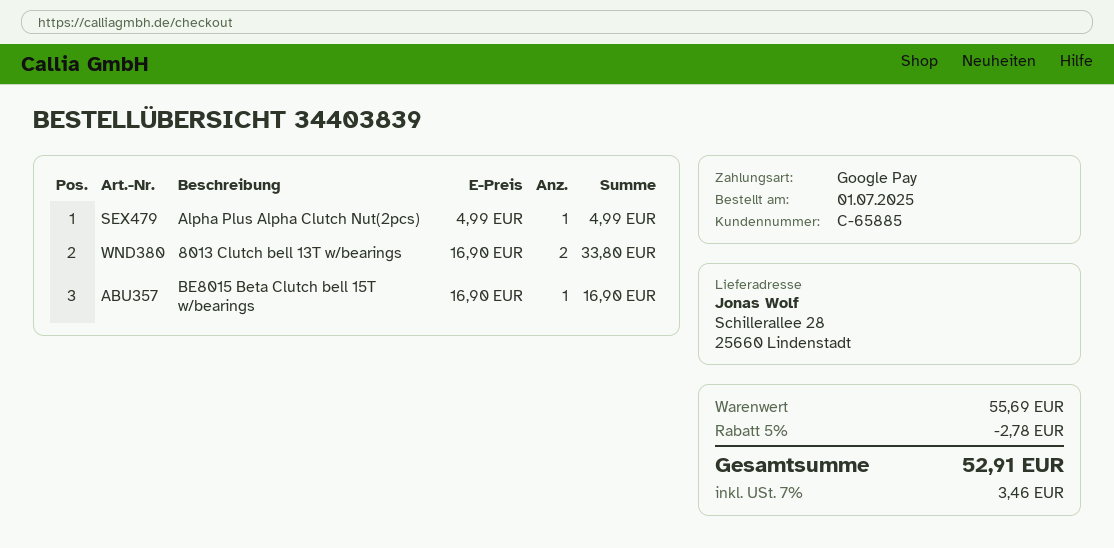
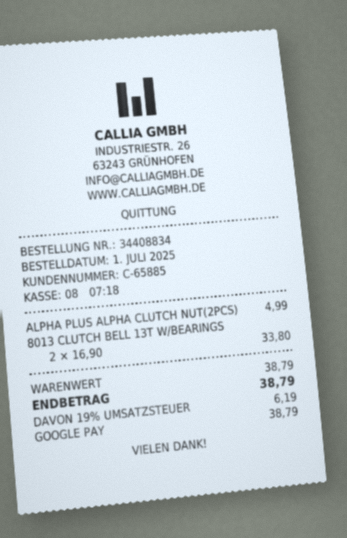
order number: 34403839 -> 34408834
BE8015 Beta Clutch bell 15T w/bearings: 1 x 16.90 = 16.90 -> none
subtotal: 55.69 -> 38.79
discount: 5% = 2.78 -> none
tax: 7% = 3.46 -> 19% = 6.19
total: 52.91 -> 38.79

